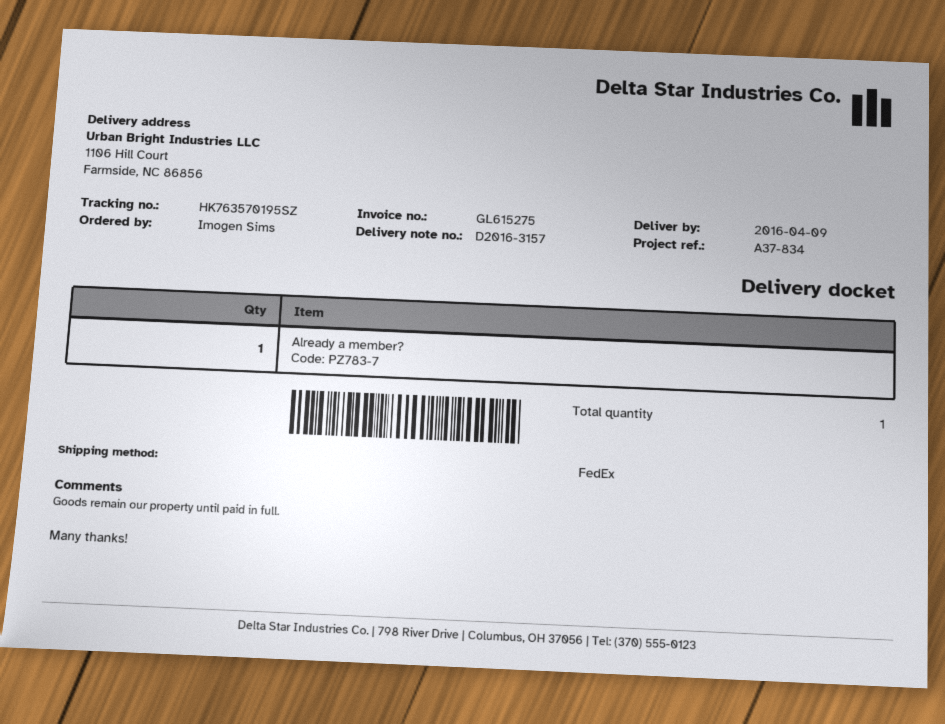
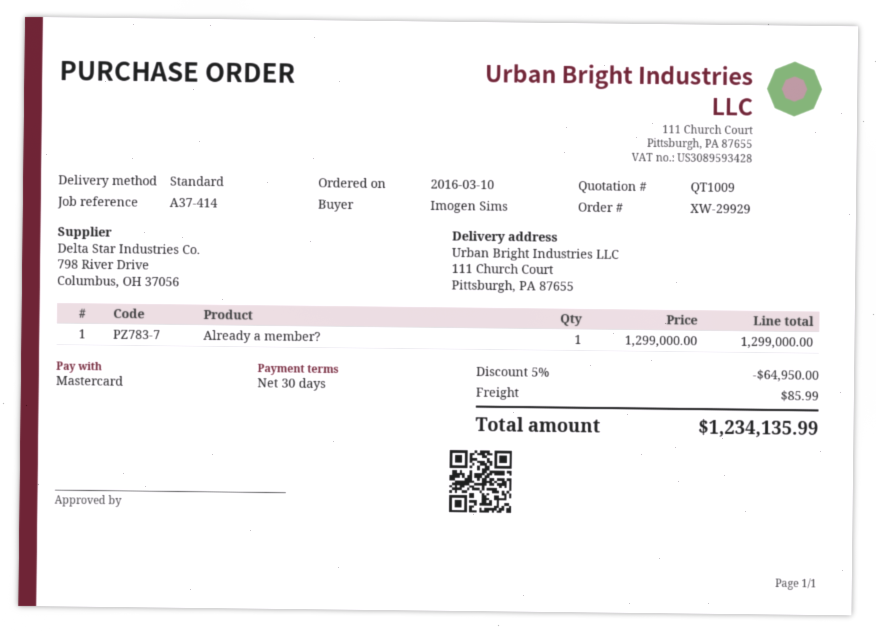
reference: A37-834 -> A37-414
shipping method: FedEx -> standard
ship to: 1106 Hill Court, Farmside, NC 86856 -> 111 Church Court, Pittsburgh, PA 87655

